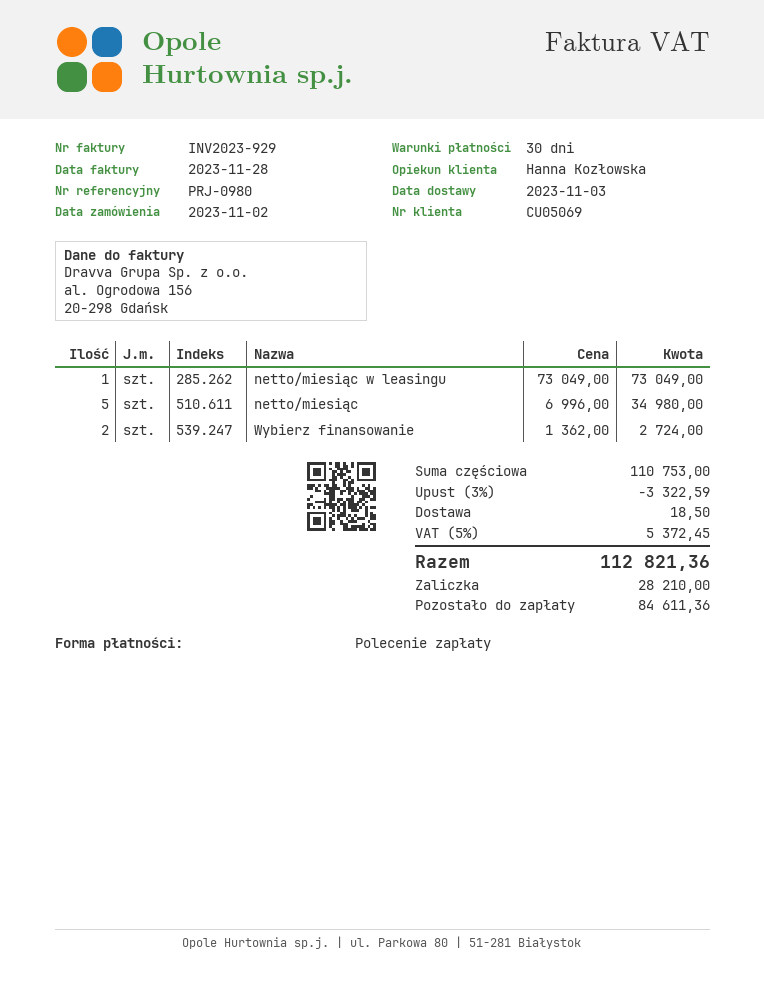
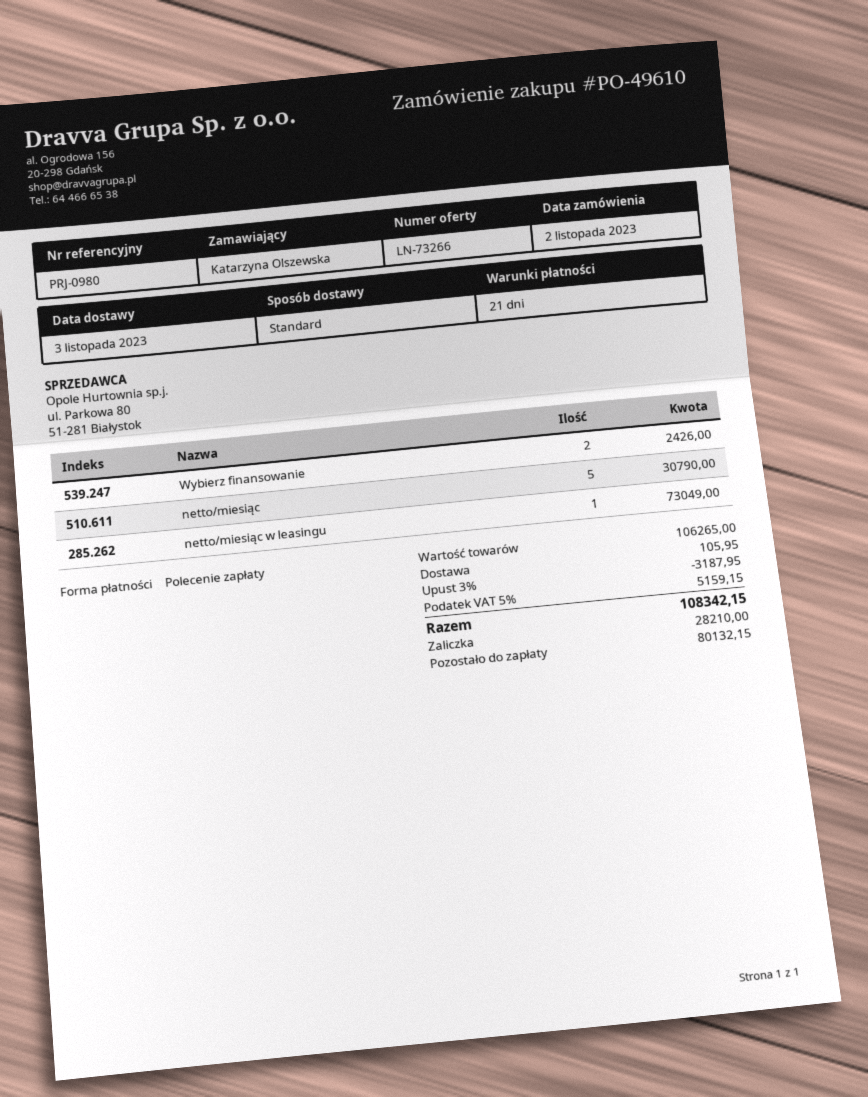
payment terms: 30 days -> 21 days
netto/miesiąc: 5 for 34980.00 -> 5 for 30790.00
Wybierz finansowanie: 2 for 2724.00 -> 2 for 2426.00
subtotal: 110753.00 -> 106265.00
discount: 3% = 3322.59 -> 3% = 3187.95
shipping: 18.50 -> 105.95
tax: 5% = 5372.45 -> 5% = 5159.15
total: 112821.36 -> 108342.15
balance: 84611.36 -> 80132.15

